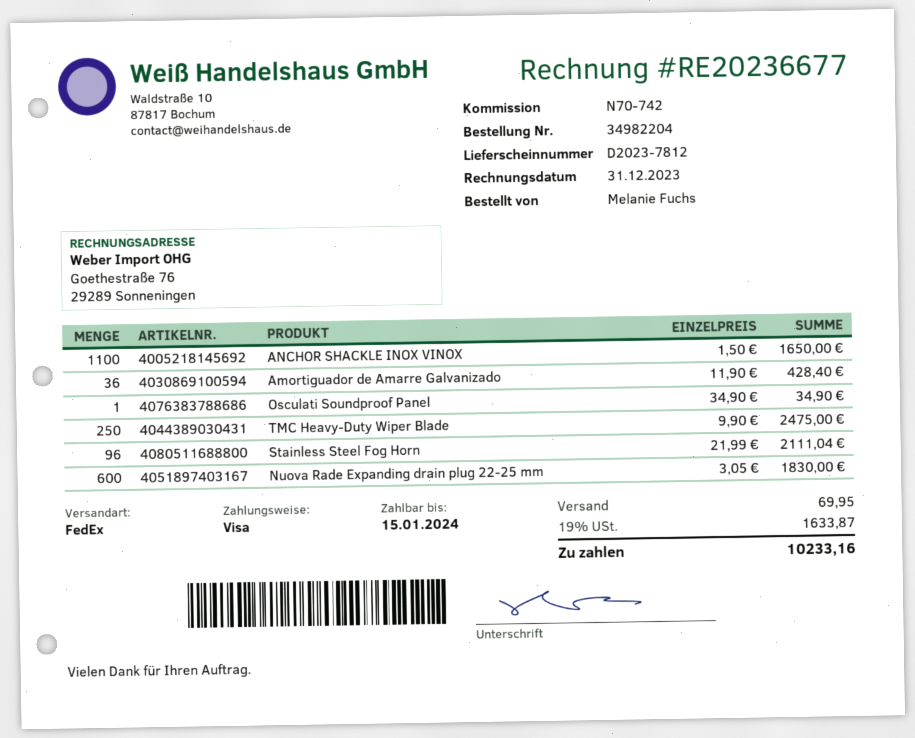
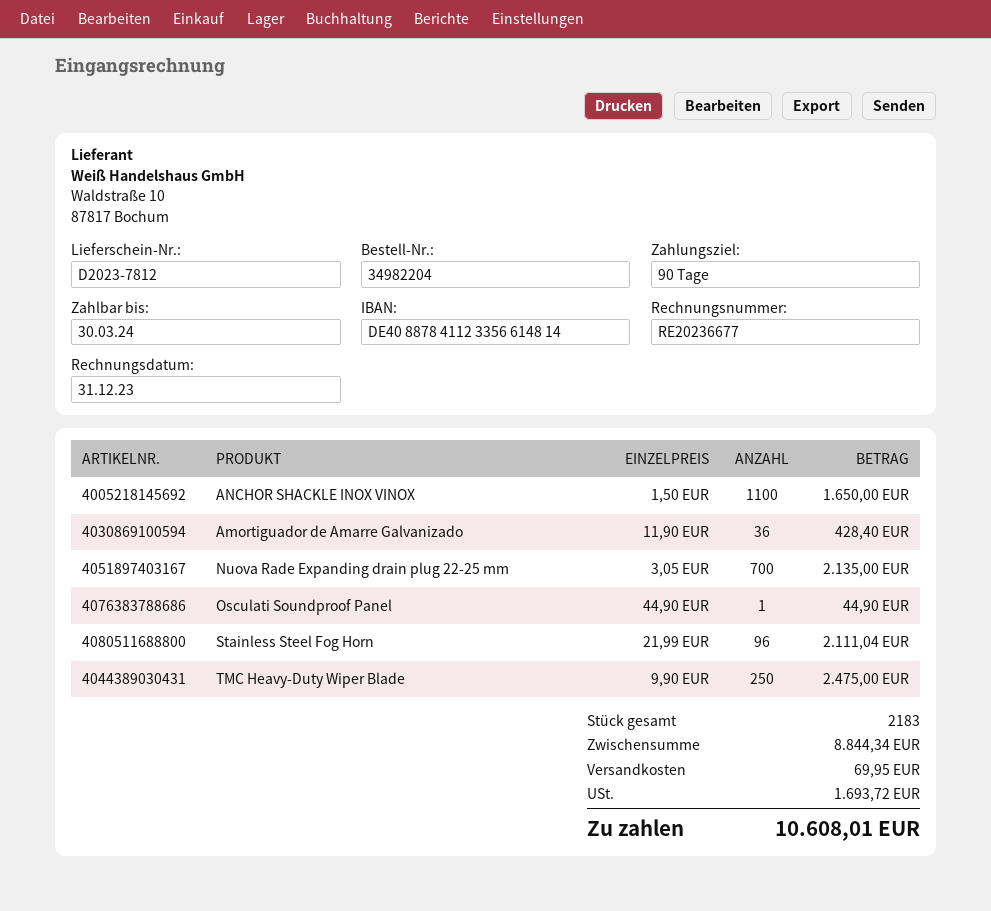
due date: 2024-01-15 -> 2024-03-30
Osculati Soundproof Panel: 1 x 34.90 = 34.90 -> 1 x 44.90 = 44.90
Nuova Rade Expanding drain plug 22-25 mm: 600 x 3.05 = 1830.00 -> 700 x 3.05 = 2135.00
tax: 1633.87 -> 1693.72
total: 10233.16 -> 10608.01

